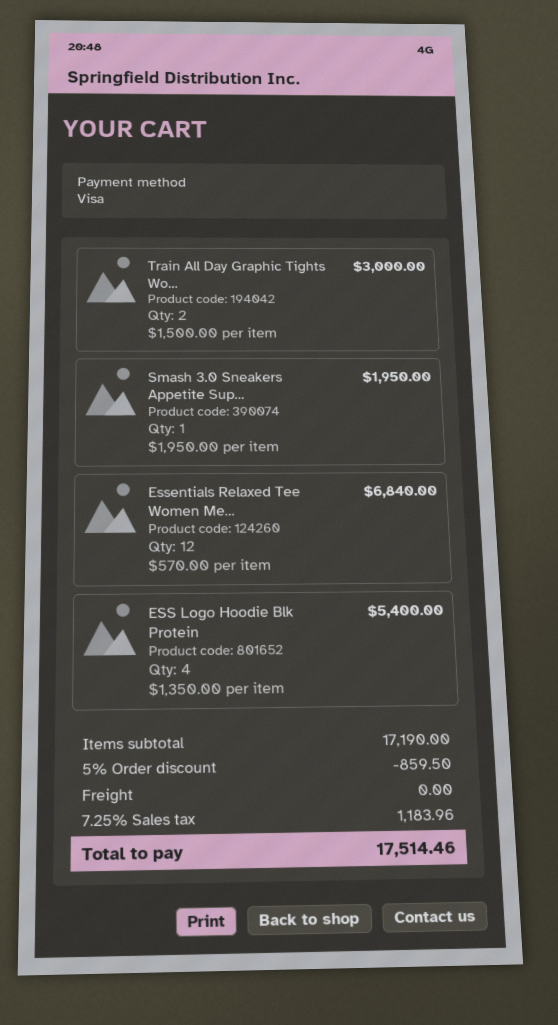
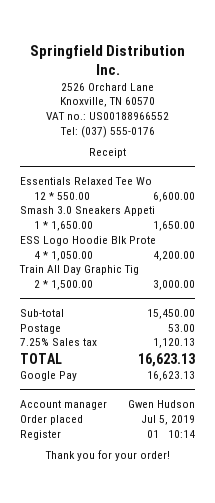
payment method: Visa -> Google Pay
Smash 3.0 Sneakers Appetite Sup...: 1 x 1950.00 = 1950.00 -> 1 x 1650.00 = 1650.00
Essentials Relaxed Tee Women Me...: 12 x 570.00 = 6840.00 -> 12 x 550.00 = 6600.00
ESS Logo Hoodie Blk Protein: 4 x 1350.00 = 5400.00 -> 4 x 1050.00 = 4200.00
subtotal: 17190.00 -> 15450.00
discount: 5% = 859.50 -> none
shipping: 0.00 -> 53.00
tax: 7.25% = 1183.96 -> 7.25% = 1120.13
total: 17514.46 -> 16623.13

